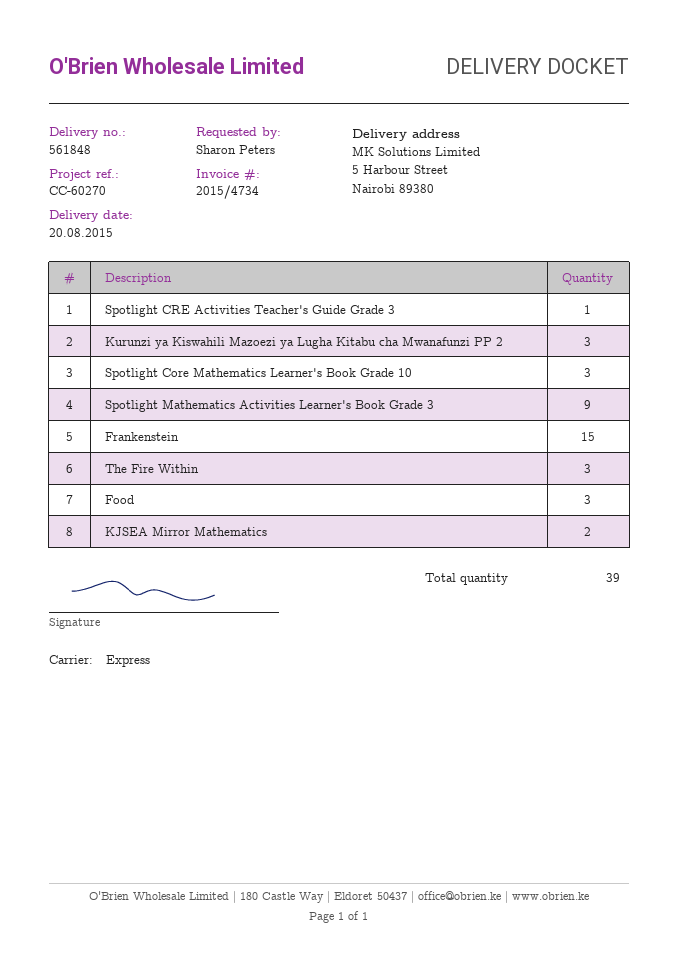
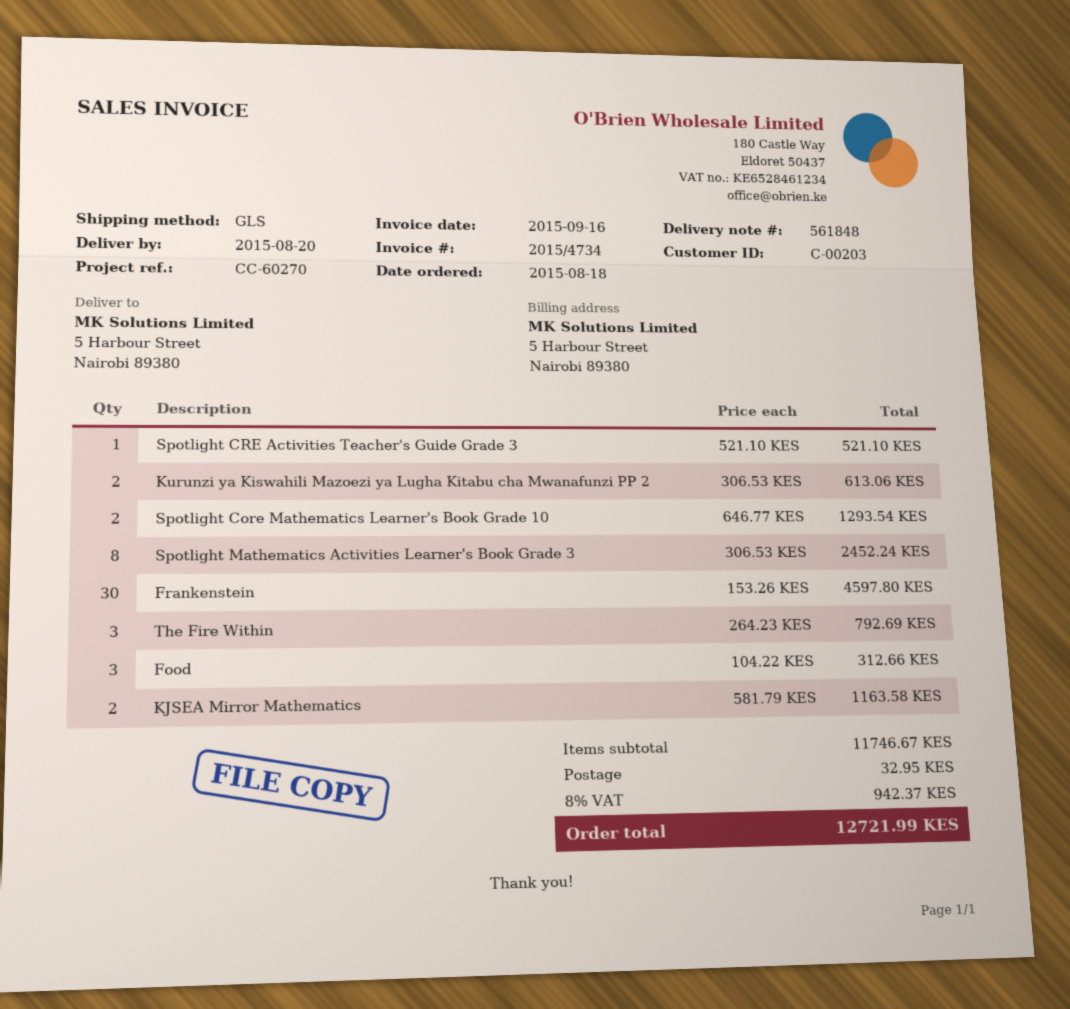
shipping method: express -> GLS
Kurunzi ya Kiswahili Mazoezi ya Lugha Kitabu cha Mwanafunzi PP 2: 3 -> 2
Spotlight Core Mathematics Learner's Book Grade 10: 3 -> 2
Spotlight Mathematics Activities Learner's Book Grade 3: 9 -> 8
Frankenstein: 15 -> 30

